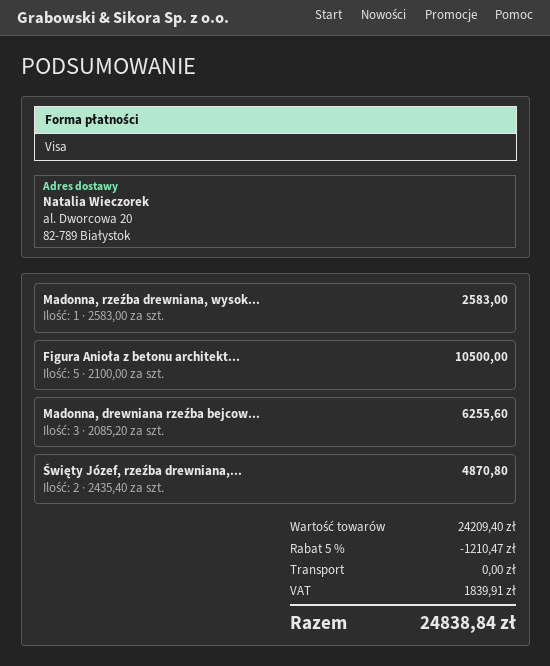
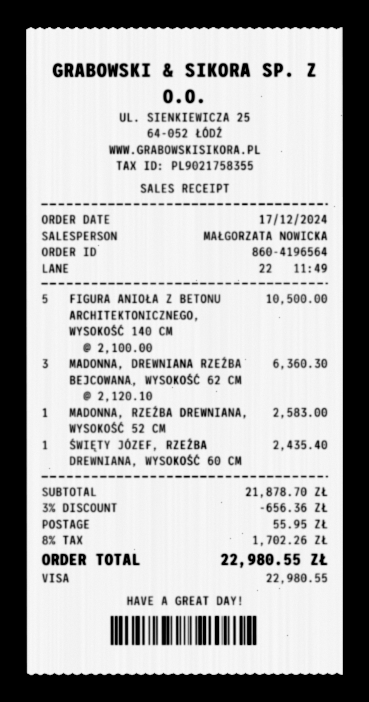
Madonna, drewniana rzeźba bejcow...: 3 x 2085.20 = 6255.60 -> 3 x 2120.10 = 6360.30
Święty Józef, rzeźba drewniana,...: 2 x 2435.40 = 4870.80 -> 1 x 2435.40 = 2435.40
subtotal: 24209.40 -> 21878.70
discount: 5% = 1210.47 -> 3% = 656.36
shipping: 0.00 -> 55.95
tax: 1839.91 -> 1702.26
total: 24838.84 -> 22980.55

